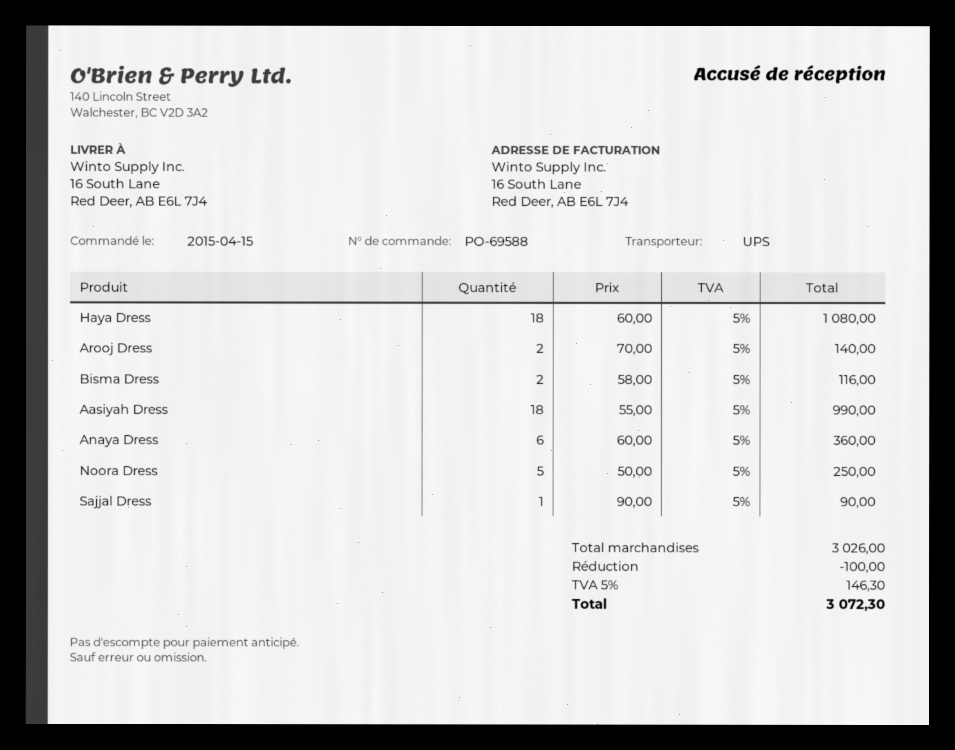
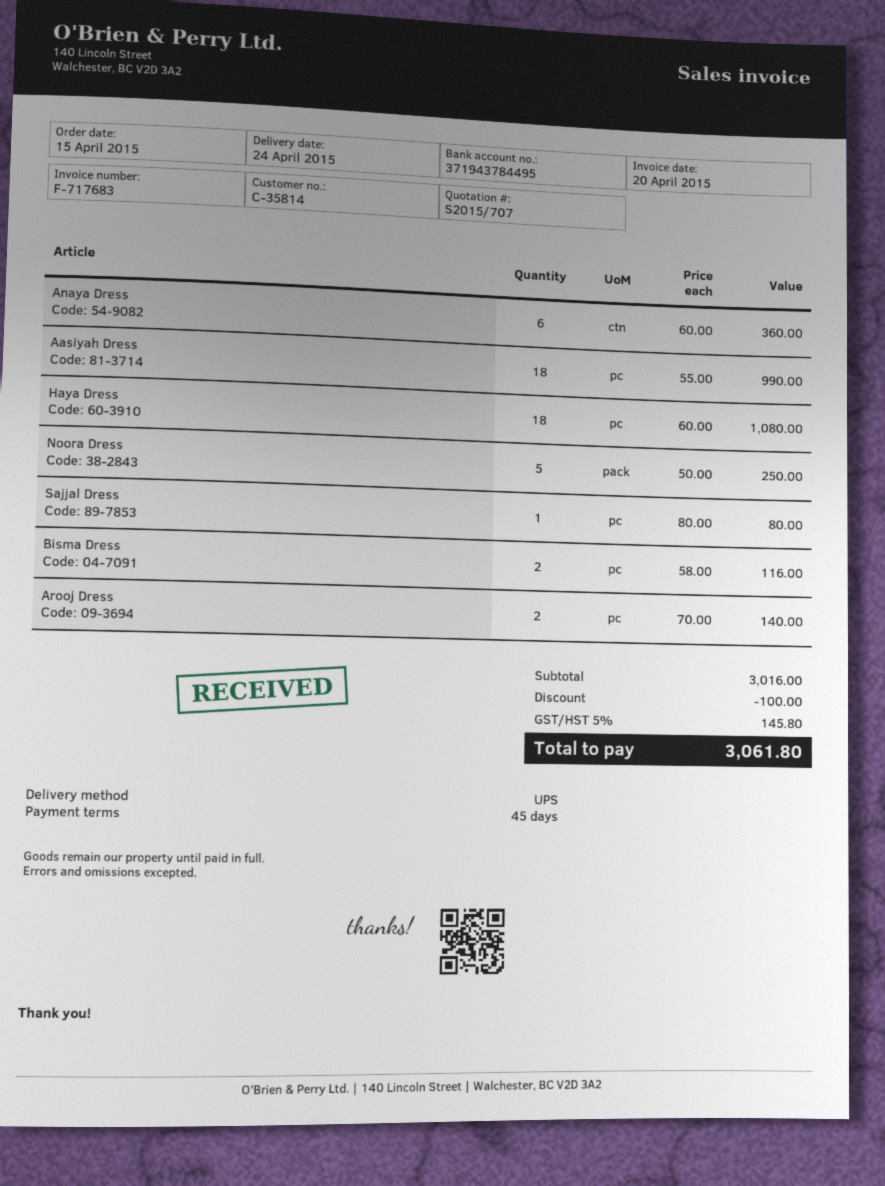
Sajjal Dress: 1 x 90.00 = 90.00 -> 1 x 80.00 = 80.00
subtotal: 3026.00 -> 3016.00
tax: 5% = 146.30 -> 5% = 145.80
total: 3072.30 -> 3061.80

